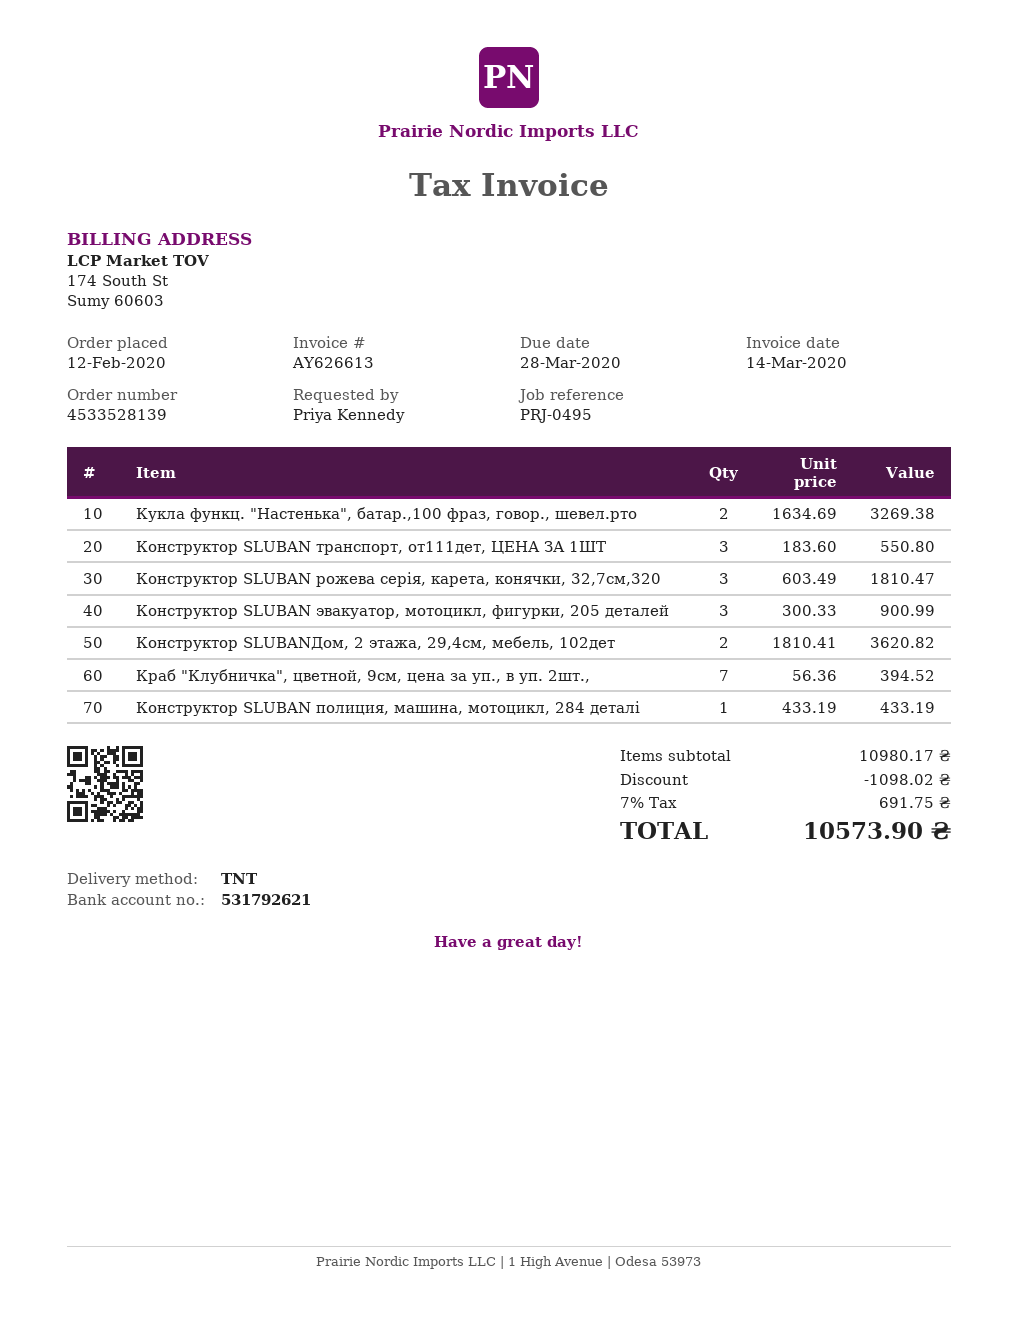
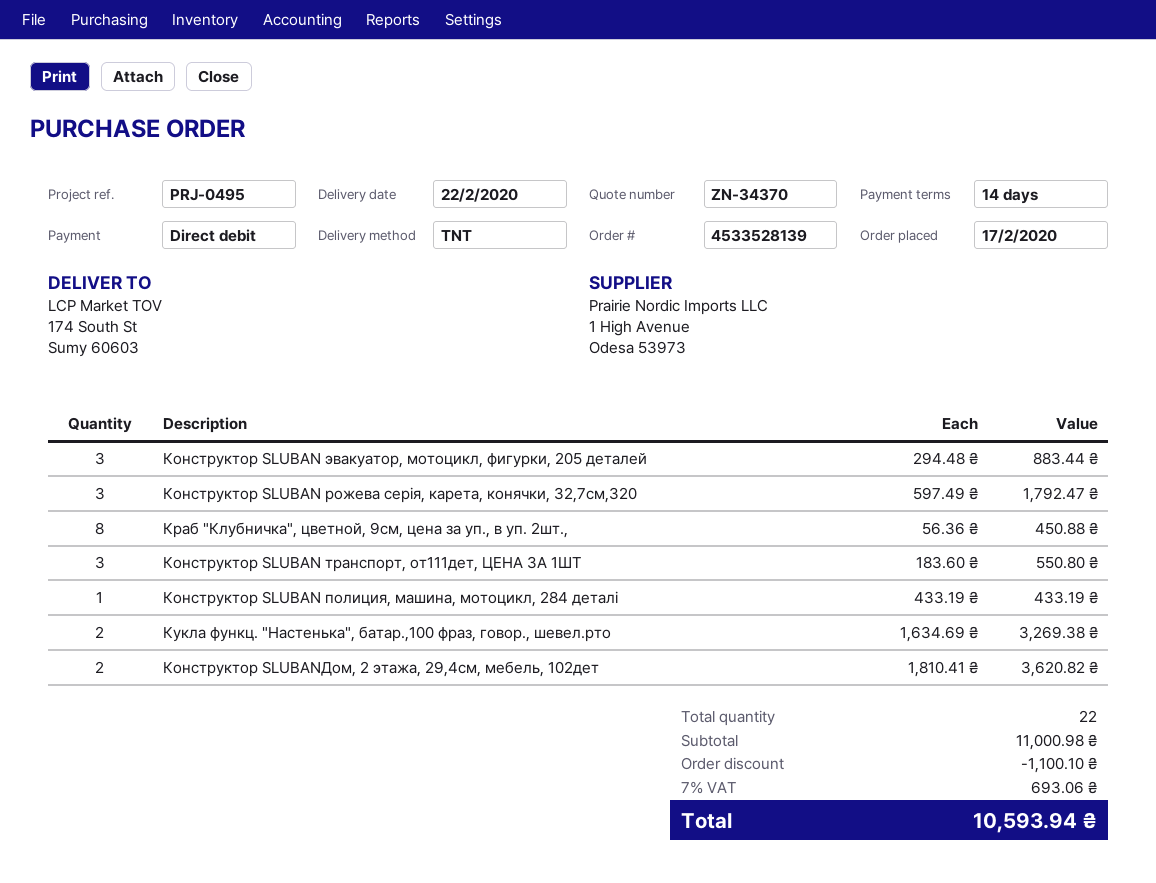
order date: 2020-02-12 -> 2020-02-17
Конструктор SLUBAN рожева серія, карета, конячки, 32,7см,320: 3 x 603.49 = 1810.47 -> 3 x 597.49 = 1792.47
Конструктор SLUBAN эвакуатор, мотоцикл, фигурки, 205 деталей: 3 x 300.33 = 900.99 -> 3 x 294.48 = 883.44
Краб "Клубничка", цветной, 9см, цена за уп., в уп. 2шт.,: 7 x 56.36 = 394.52 -> 8 x 56.36 = 450.88
subtotal: 10980.17 -> 11000.98
discount: 1098.02 -> 1100.10
tax: 7% = 691.75 -> 7% = 693.06
total: 10573.90 -> 10593.94

